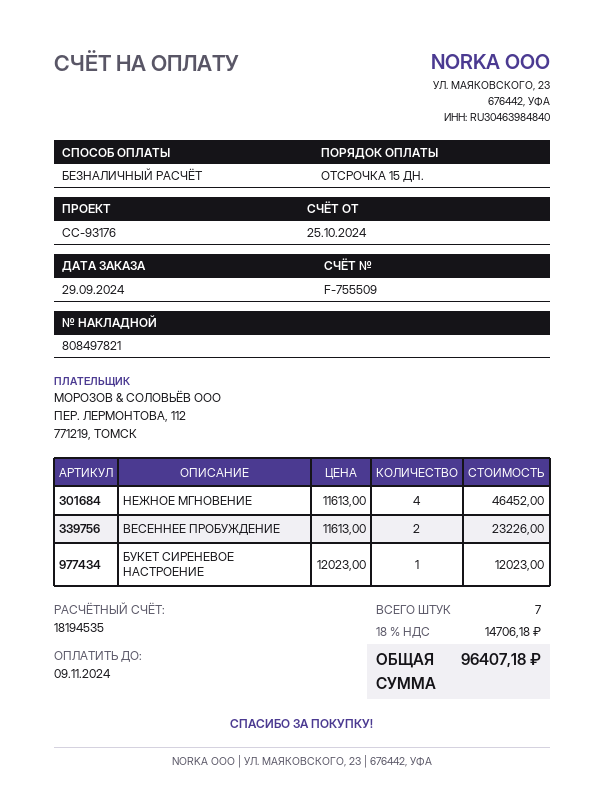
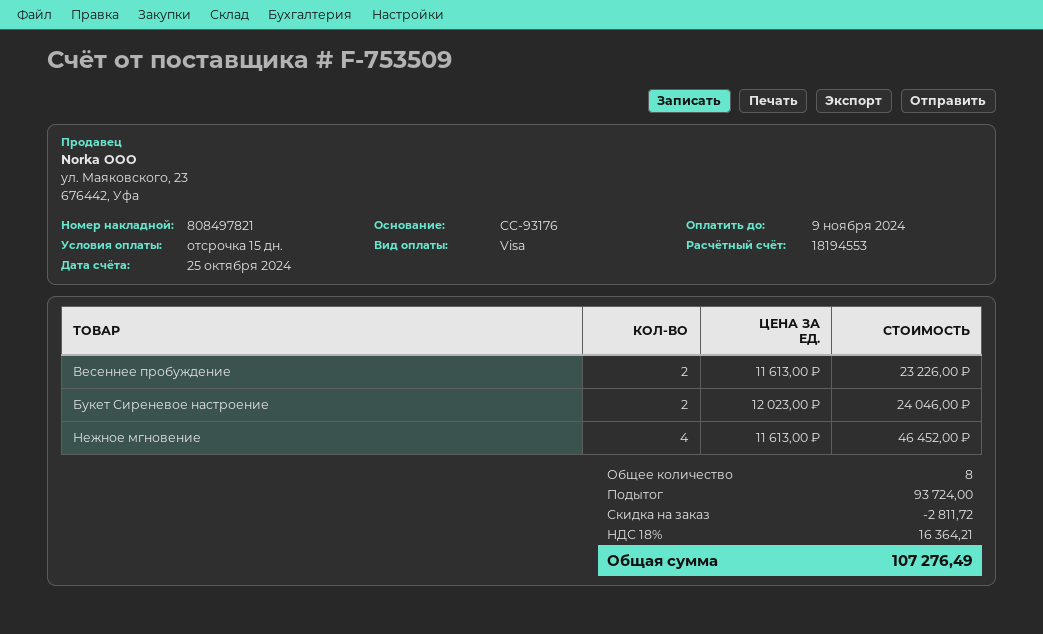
invoice number: F-755509 -> F-753509
payment method: bank transfer -> Visa
bank account: 18194535 -> 18194553
БУКЕТ СИРЕНЕВОЕ НАСТРОЕНИЕ: 1 x 12023.00 = 12023.00 -> 2 x 12023.00 = 24046.00
total quantity: 7 -> 8
discount: none -> 2811.72
tax: 18% = 14706.18 -> 18% = 16364.21
total: 96407.18 -> 107276.49

